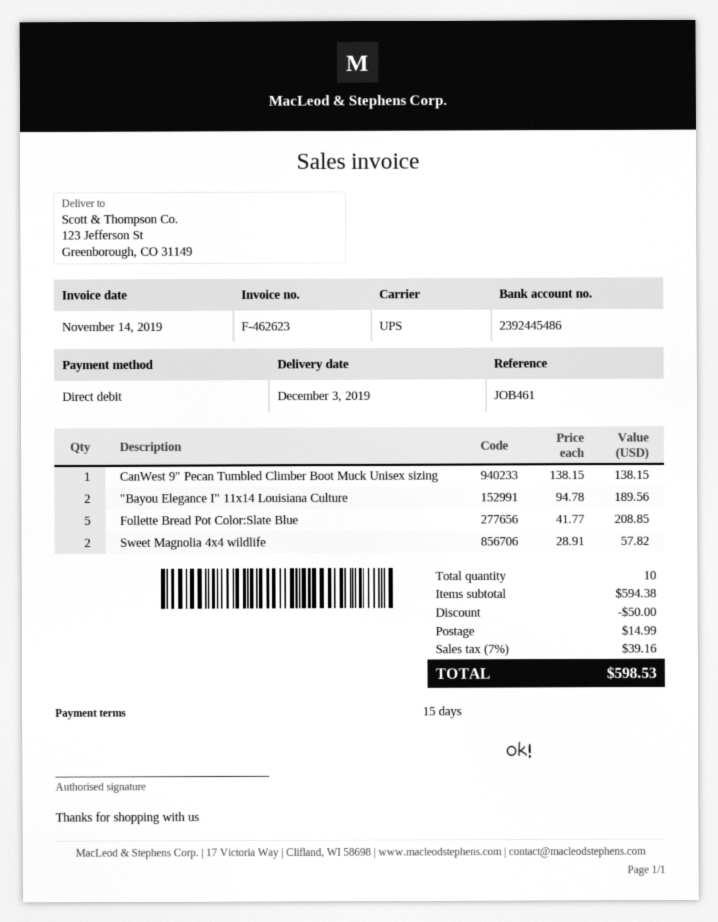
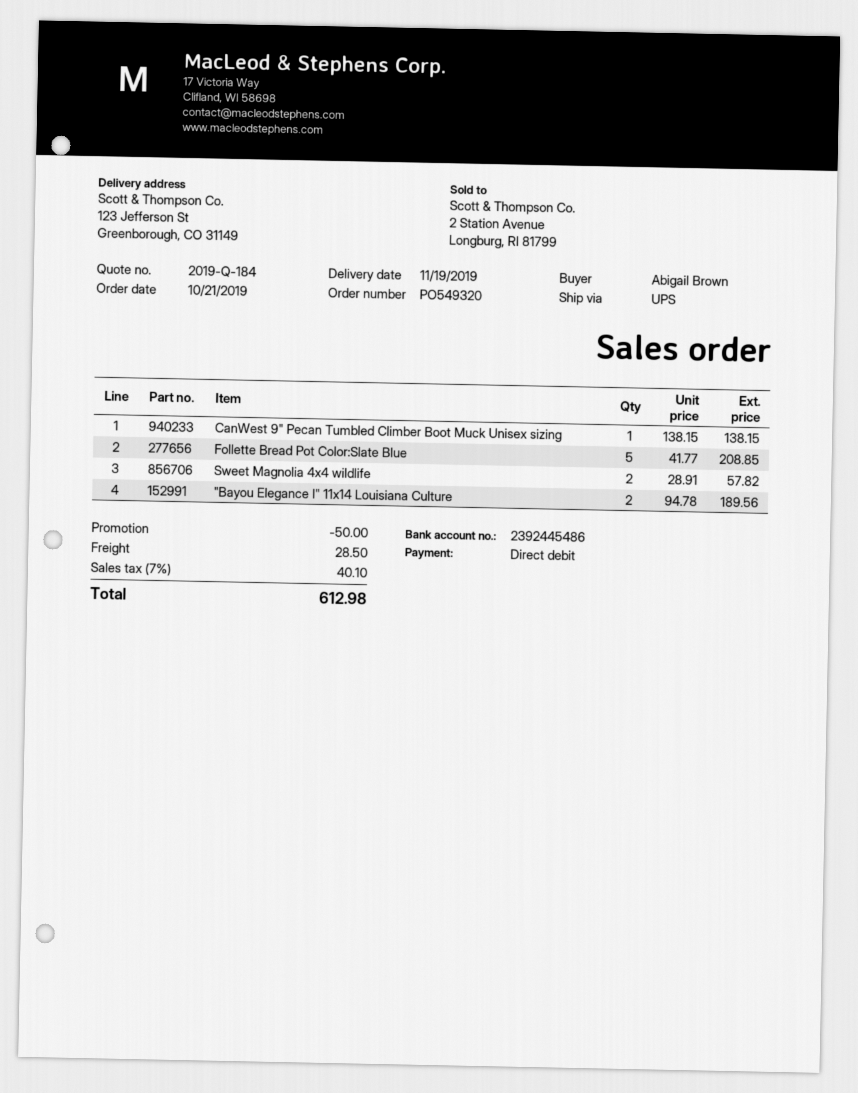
delivery date: 2019-12-03 -> 2019-11-19
shipping: 14.99 -> 28.50
tax: 7% = 39.16 -> 7% = 40.10
total: 598.53 -> 612.98

